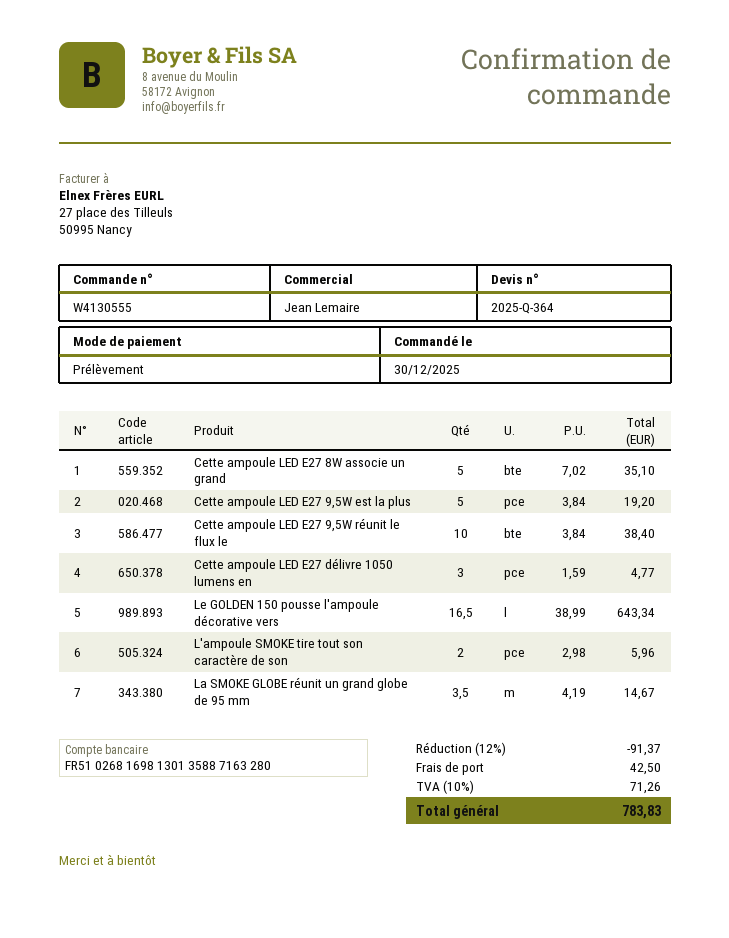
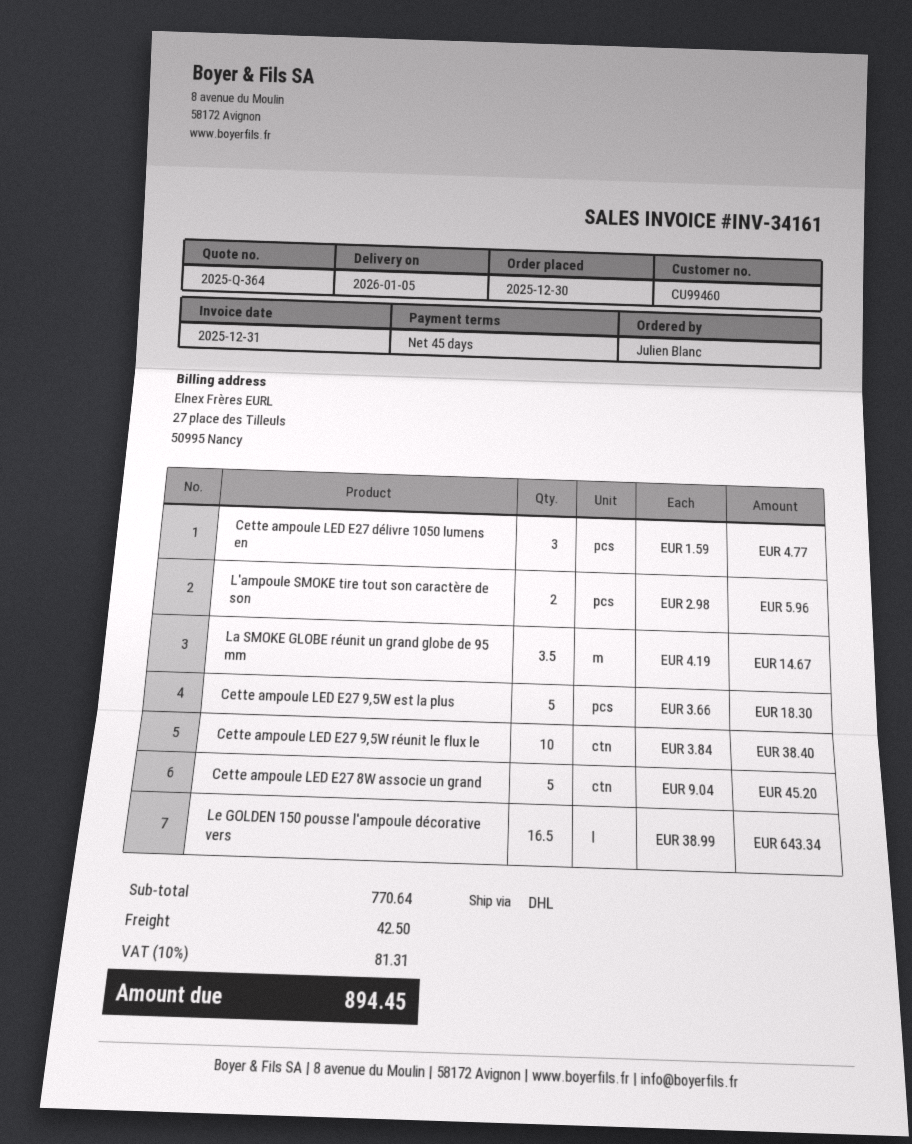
Cette ampoule LED E27 8W associe un grand: 5 x 7.02 = 35.10 -> 5 x 9.04 = 45.20
Cette ampoule LED E27 9,5W est la plus: 5 x 3.84 = 19.20 -> 5 x 3.66 = 18.30
discount: 12% = 91.37 -> none
tax: 10% = 71.26 -> 10% = 81.31
total: 783.83 -> 894.45

